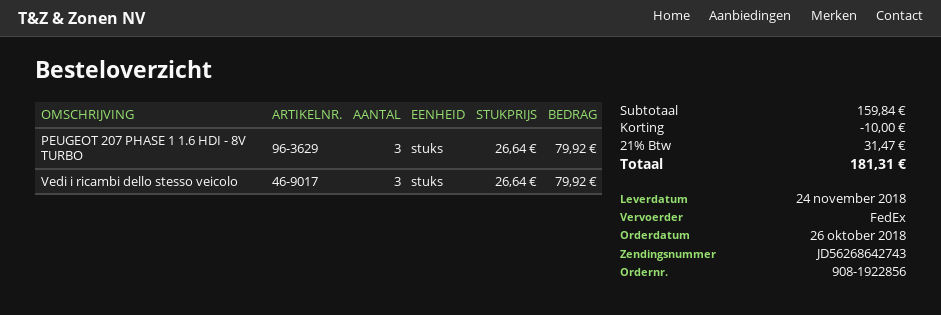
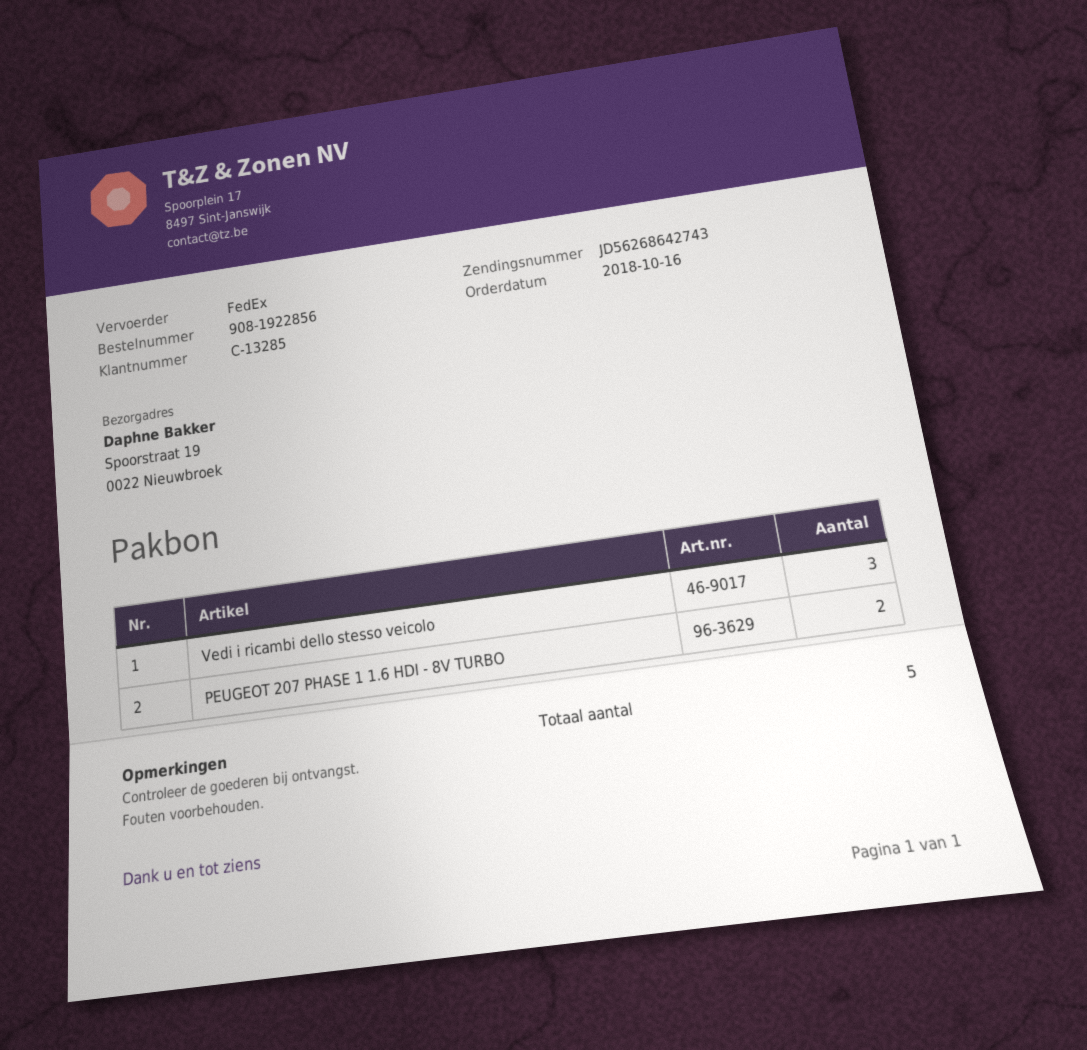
order date: 2018-10-26 -> 2018-10-16
PEUGEOT 207 PHASE 1 1.6 HDI - 8V TURBO: 3 -> 2

